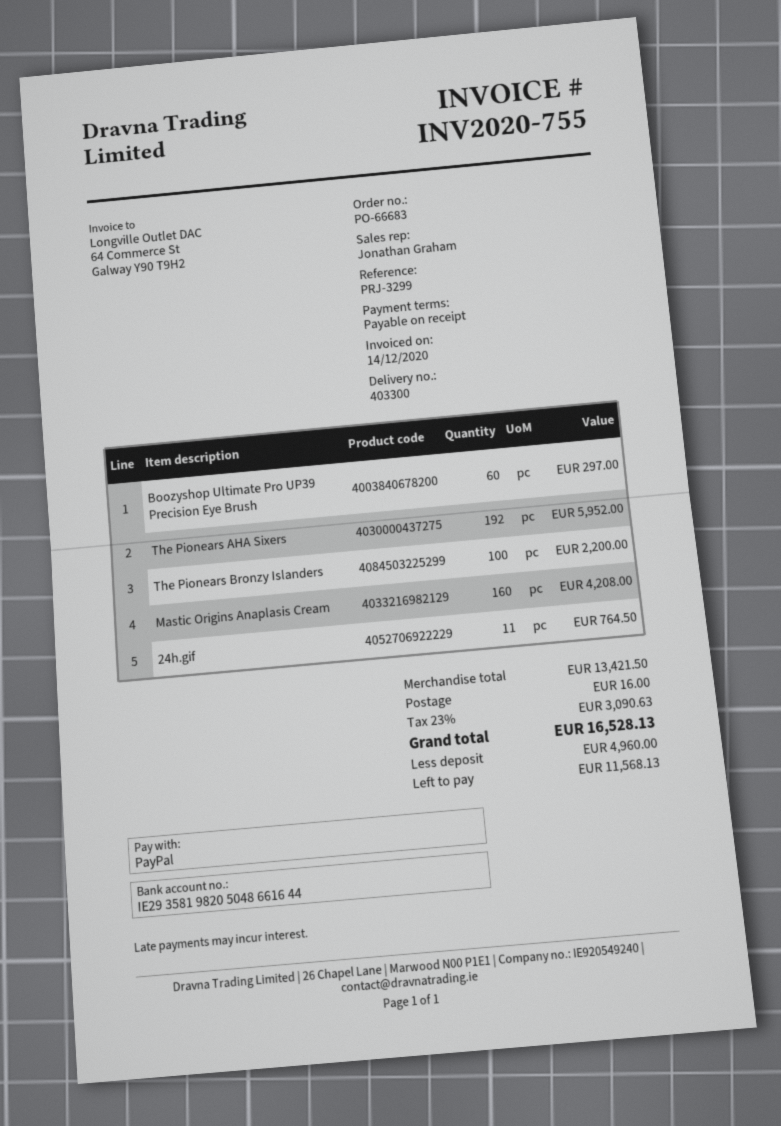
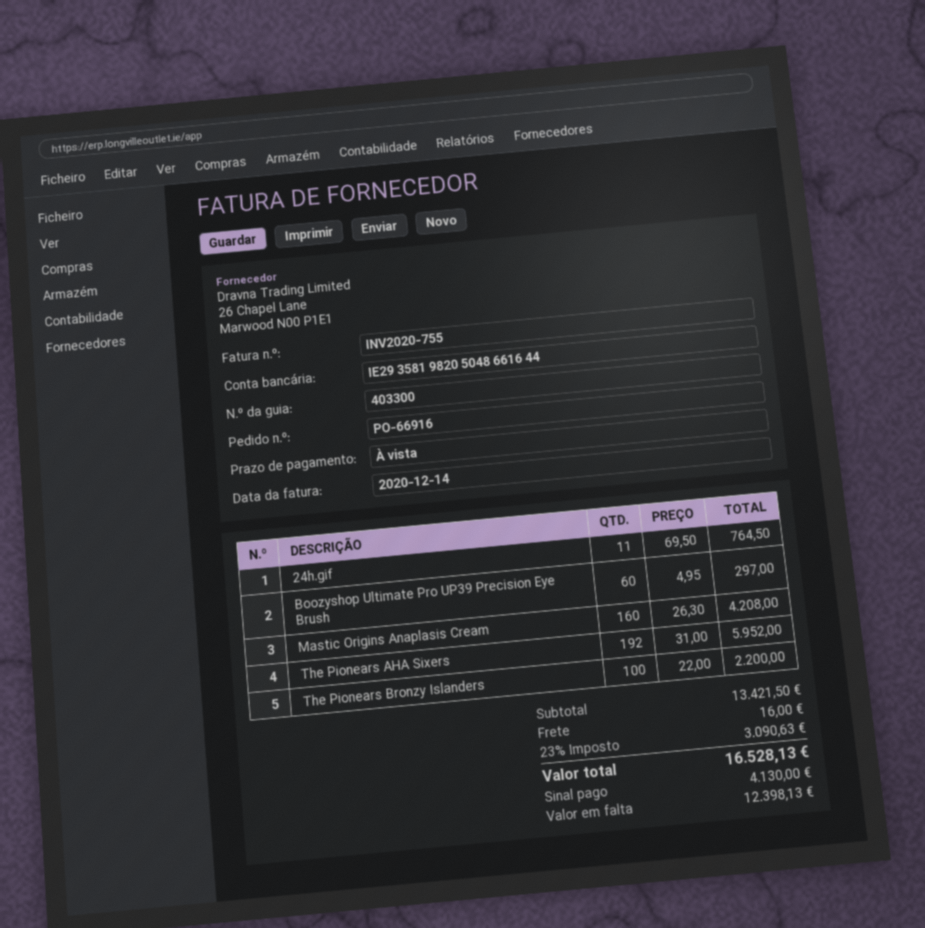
order number: PO-66683 -> PO-66916
deposit: 4960.00 -> 4130.00
balance: 11568.13 -> 12398.13

